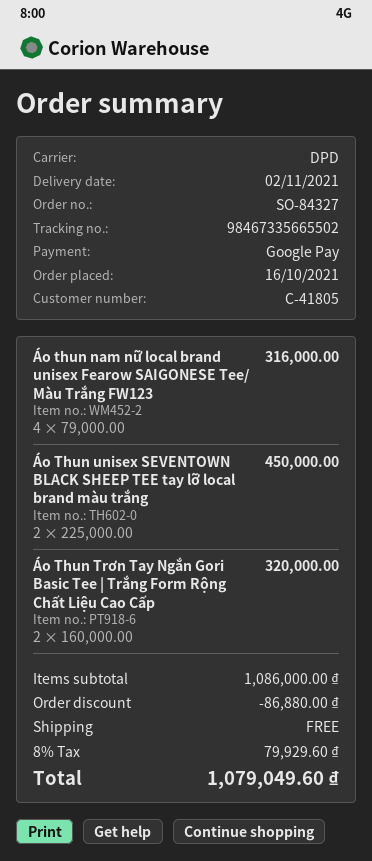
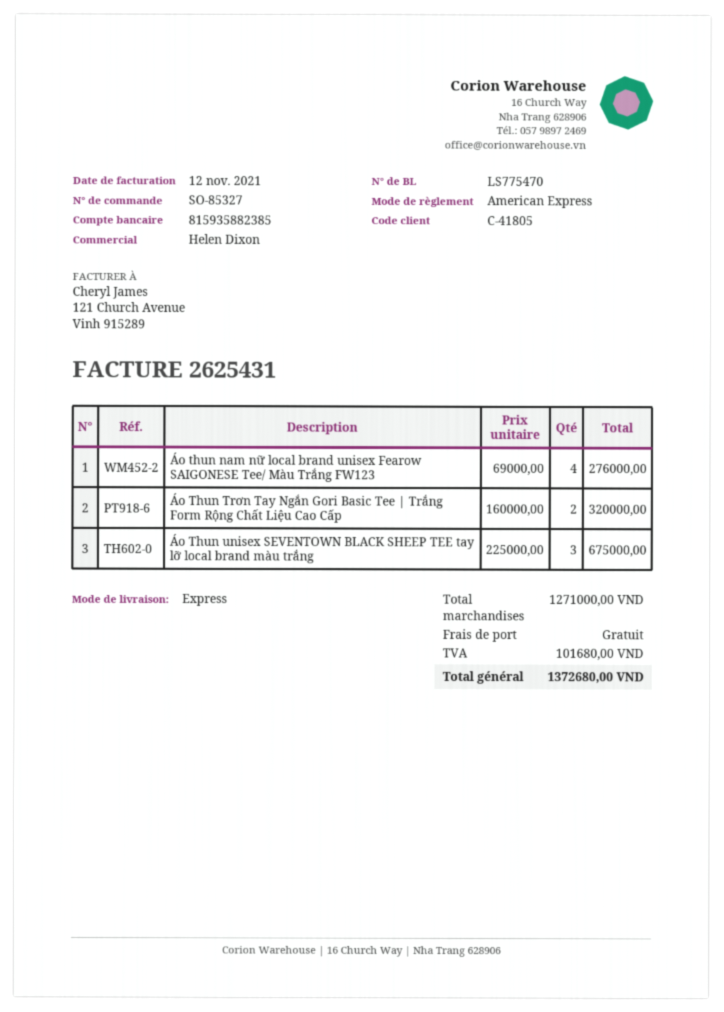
order number: SO-84327 -> SO-85327
payment method: Google Pay -> American Express
shipping method: DPD -> express
Áo thun nam nữ local brand unisex Fearow SAIGONESE Tee/ Màu Trắng FW123: 4 x 79000.00 = 316000.00 -> 4 x 69000.00 = 276000.00
Áo Thun unisex SEVENTOWN BLACK SHEEP TEE tay lỡ local brand màu trắng: 2 x 225000.00 = 450000.00 -> 3 x 225000.00 = 675000.00
subtotal: 1086000.00 -> 1271000.00
discount: 86880.00 -> none
tax: 79929.60 -> 101680.00
total: 1079049.60 -> 1372680.00

